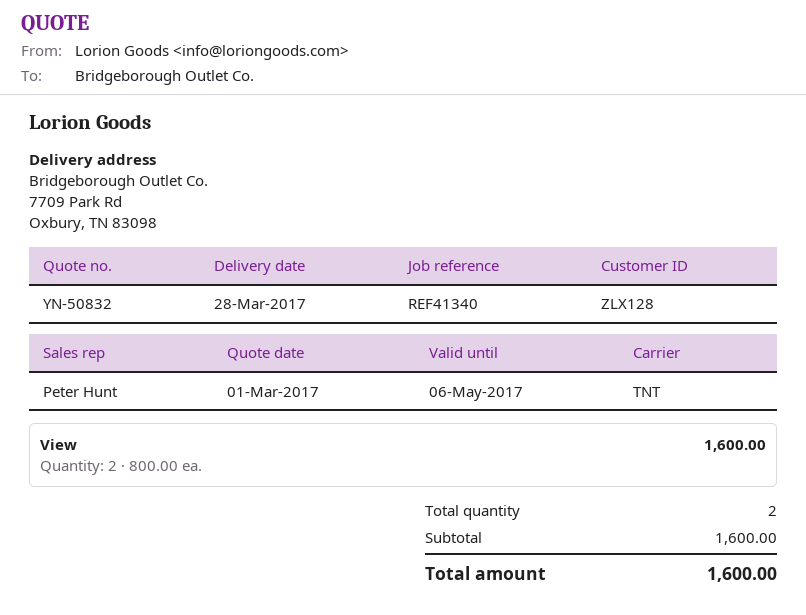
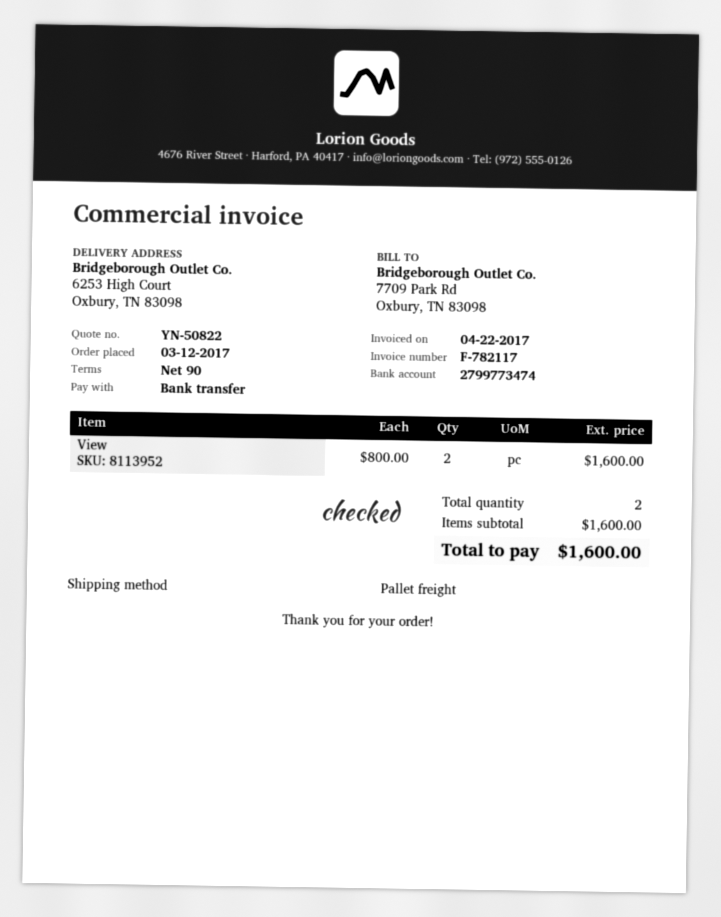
quote number: YN-50832 -> YN-50822
shipping method: TNT -> pallet freight
ship to: 7709 Park Rd, Oxbury, TN 83098 -> 6253 High Court, Oxbury, TN 83098

